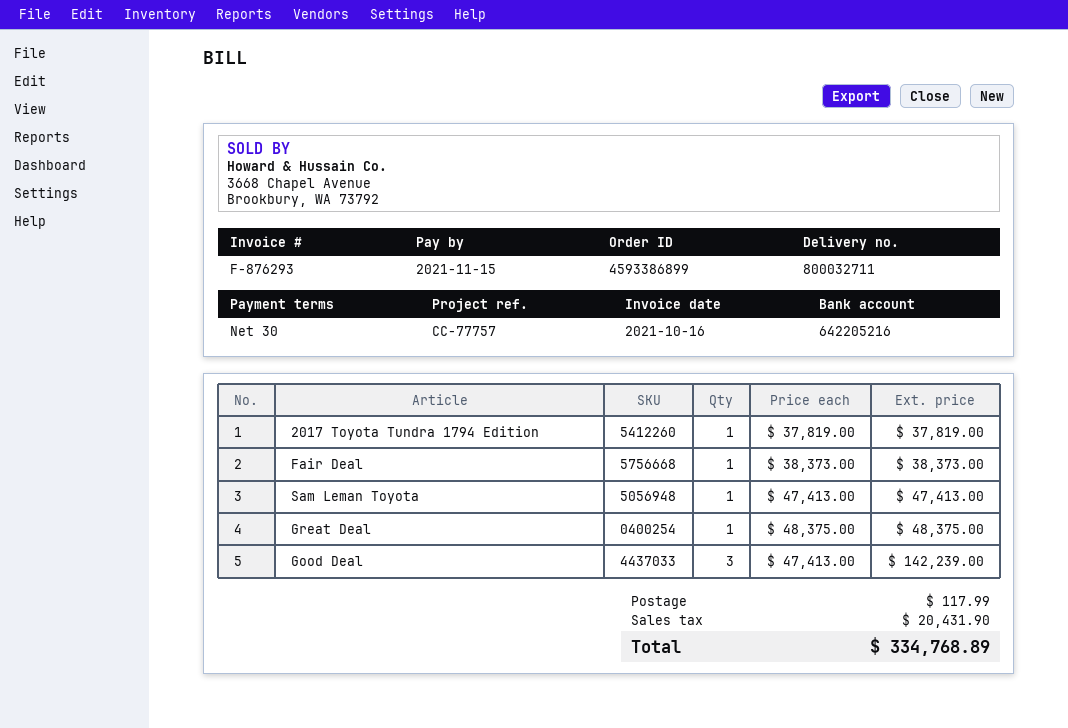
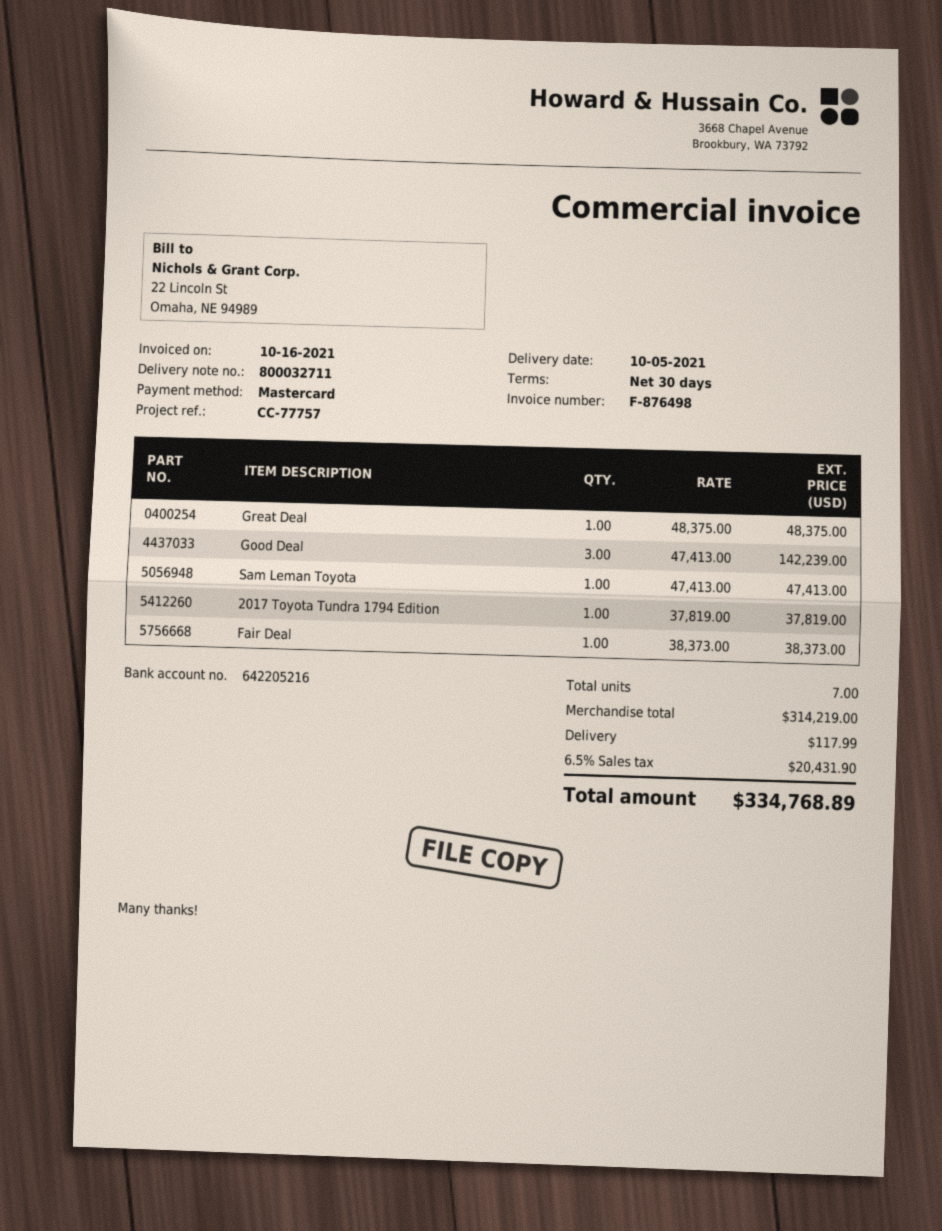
invoice number: F-876293 -> F-876498

